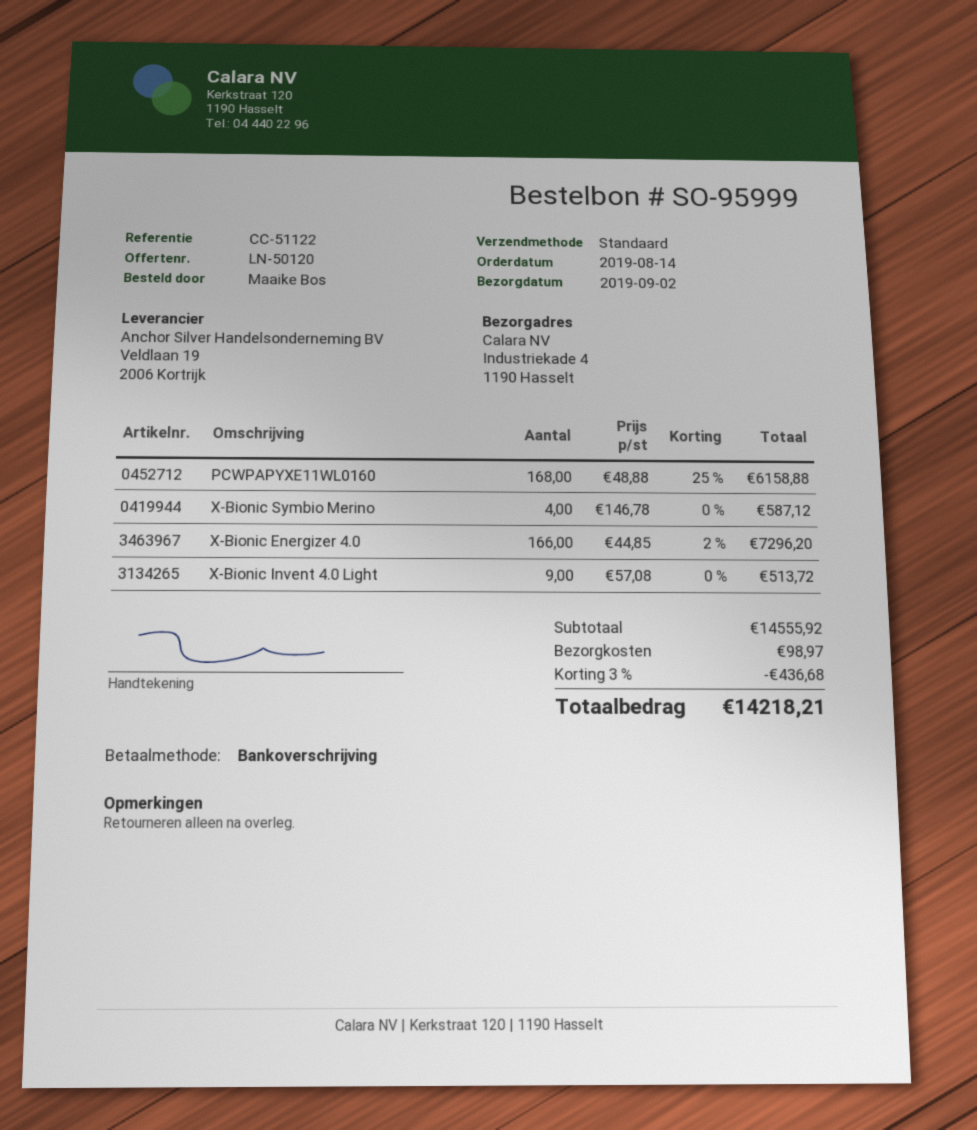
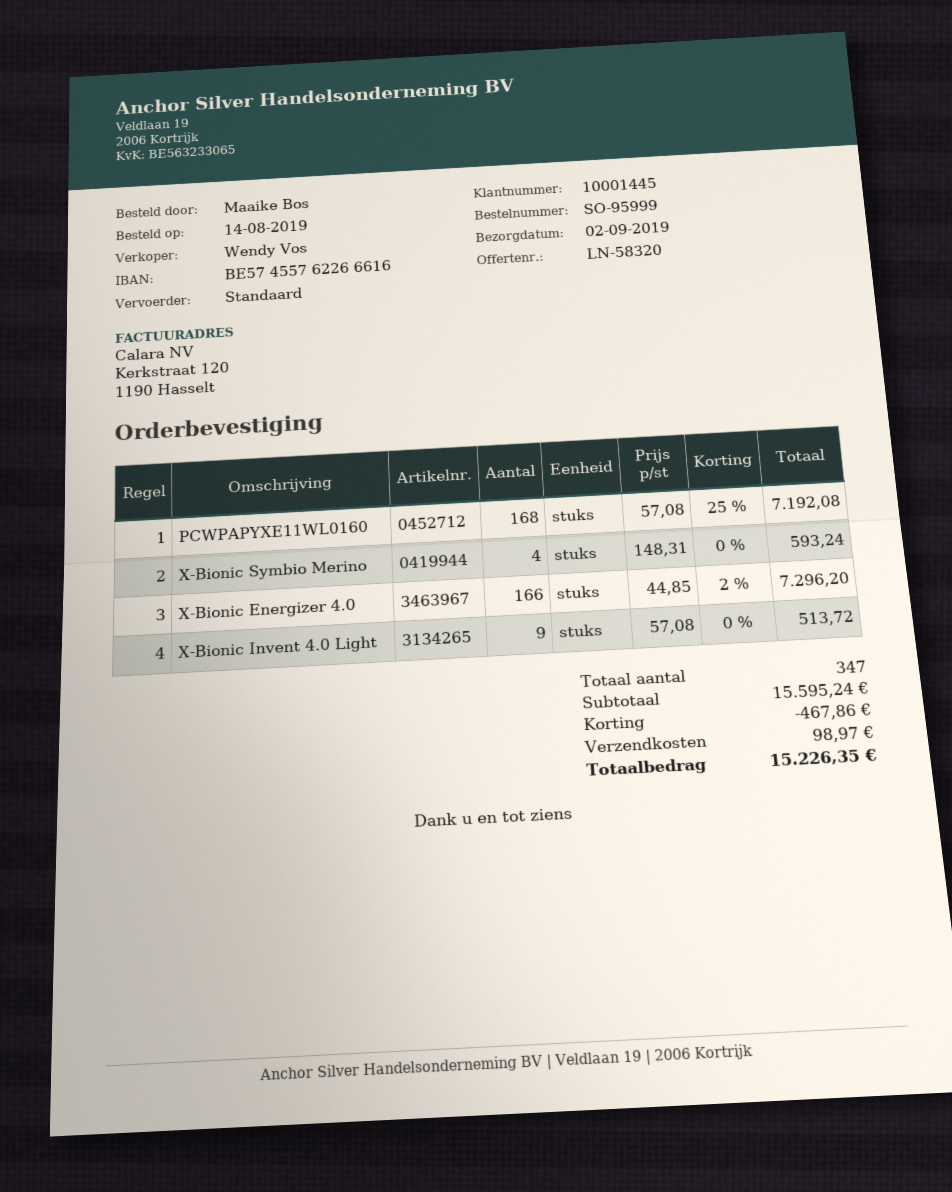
quote number: LN-50120 -> LN-58320
PCWPAPYXE11WL0160: 168 x 48.88 - 25% = 6158.88 -> 168 x 57.08 - 25% = 7192.08
X-Bionic Symbio Merino: 4 x 146.78 = 587.12 -> 4 x 148.31 = 593.24
subtotal: 14555.92 -> 15595.24
discount: 436.68 -> 467.86
total: 14218.21 -> 15226.35

